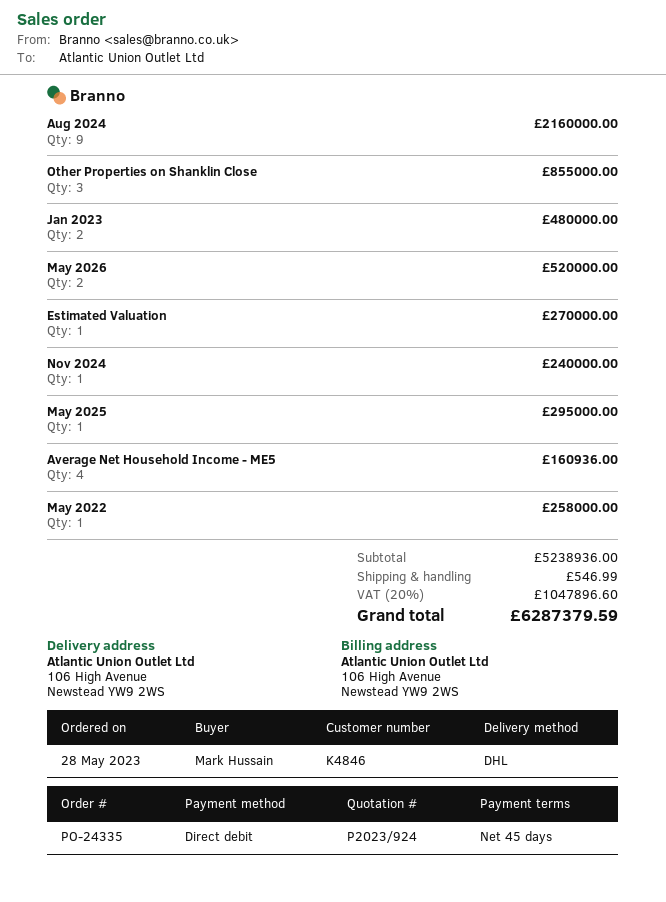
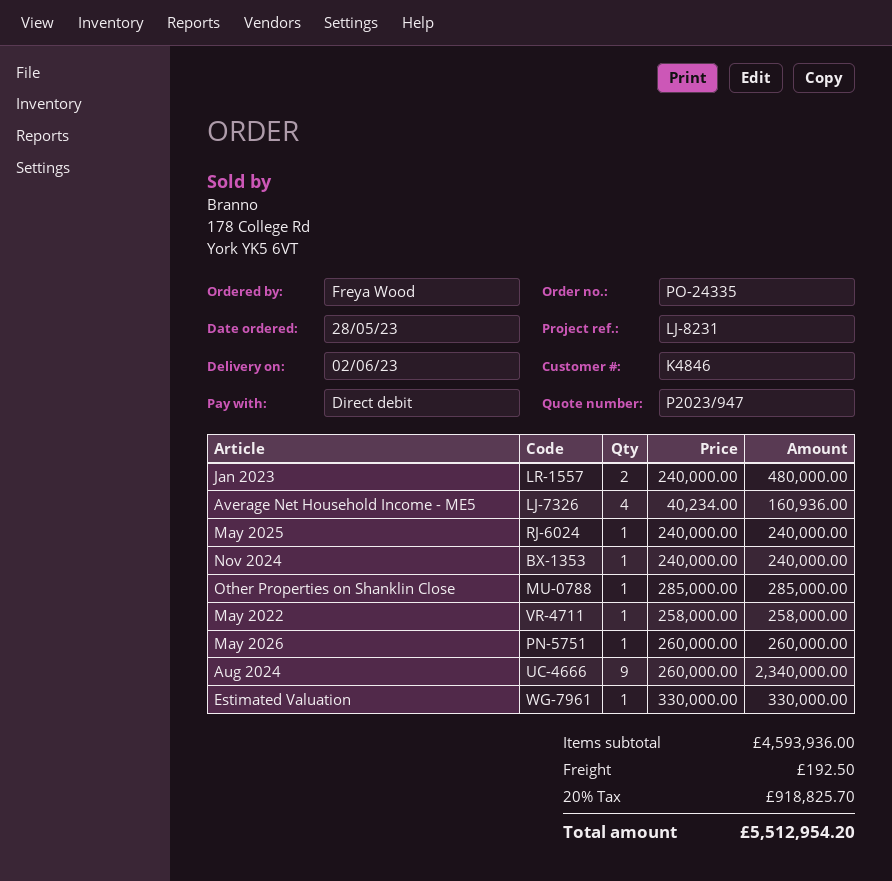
quote number: P2023/924 -> P2023/947
ordered by: Mark Hussain -> Freya Wood
Aug 2024: 9 for 2160000.00 -> 9 for 2340000.00
Other Properties on Shanklin Close: 3 for 855000.00 -> 1 for 285000.00
May 2026: 2 for 520000.00 -> 1 for 260000.00
Estimated Valuation: 1 for 270000.00 -> 1 for 330000.00
May 2025: 1 for 295000.00 -> 1 for 240000.00
subtotal: 5238936.00 -> 4593936.00
shipping: 546.99 -> 192.50
tax: 20% = 1047896.60 -> 20% = 918825.70
total: 6287379.59 -> 5512954.20

